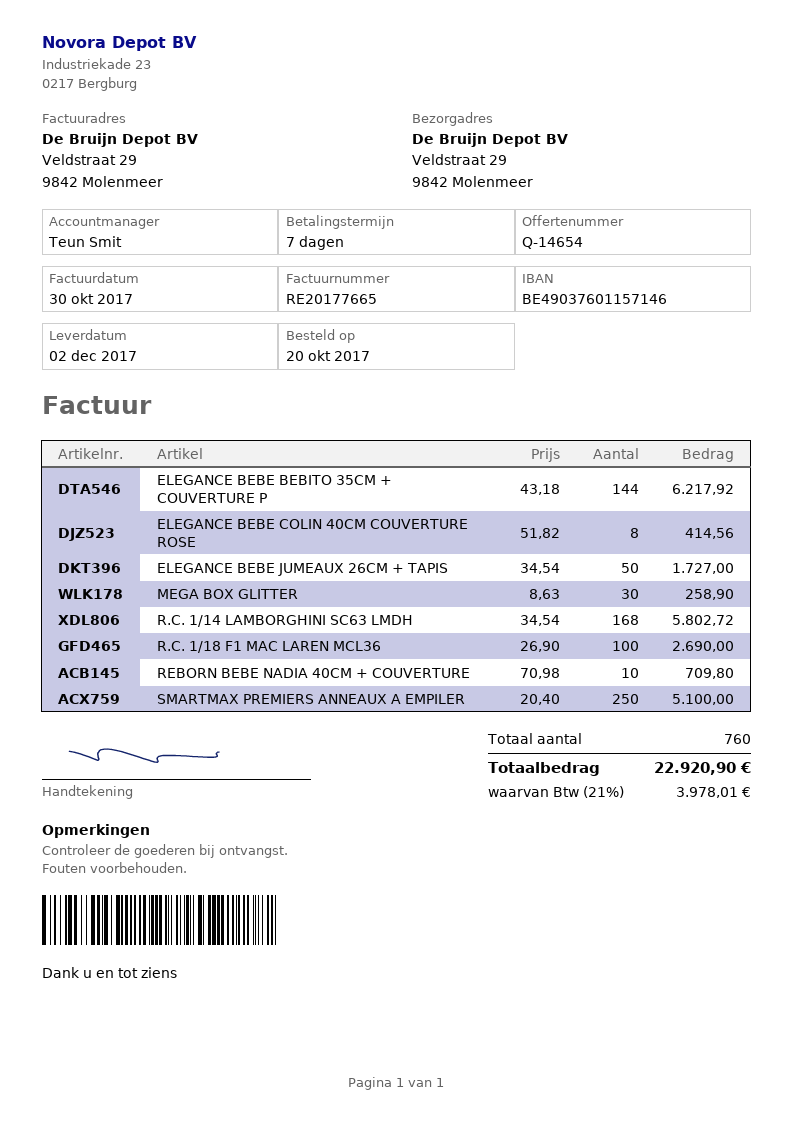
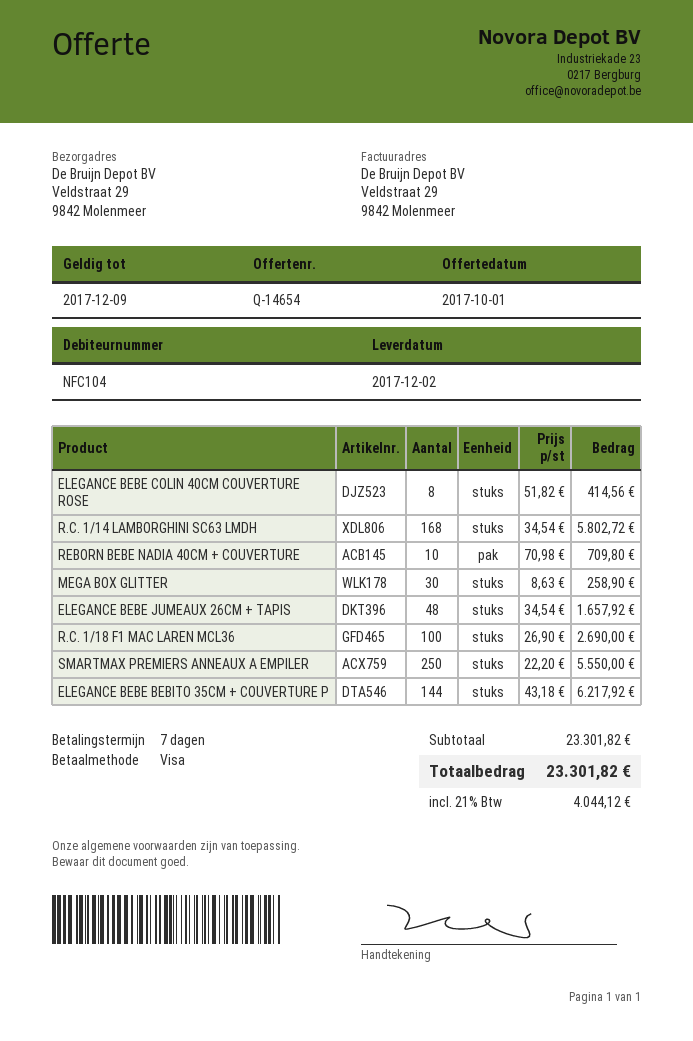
ELEGANCE BEBE JUMEAUX 26CM + TAPIS: 50 x 34.54 = 1727.00 -> 48 x 34.54 = 1657.92
SMARTMAX PREMIERS ANNEAUX A EMPILER: 250 x 20.40 = 5100.00 -> 250 x 22.20 = 5550.00
tax: 21% = 3978.01 -> 21% = 4044.12
total: 22920.90 -> 23301.82

